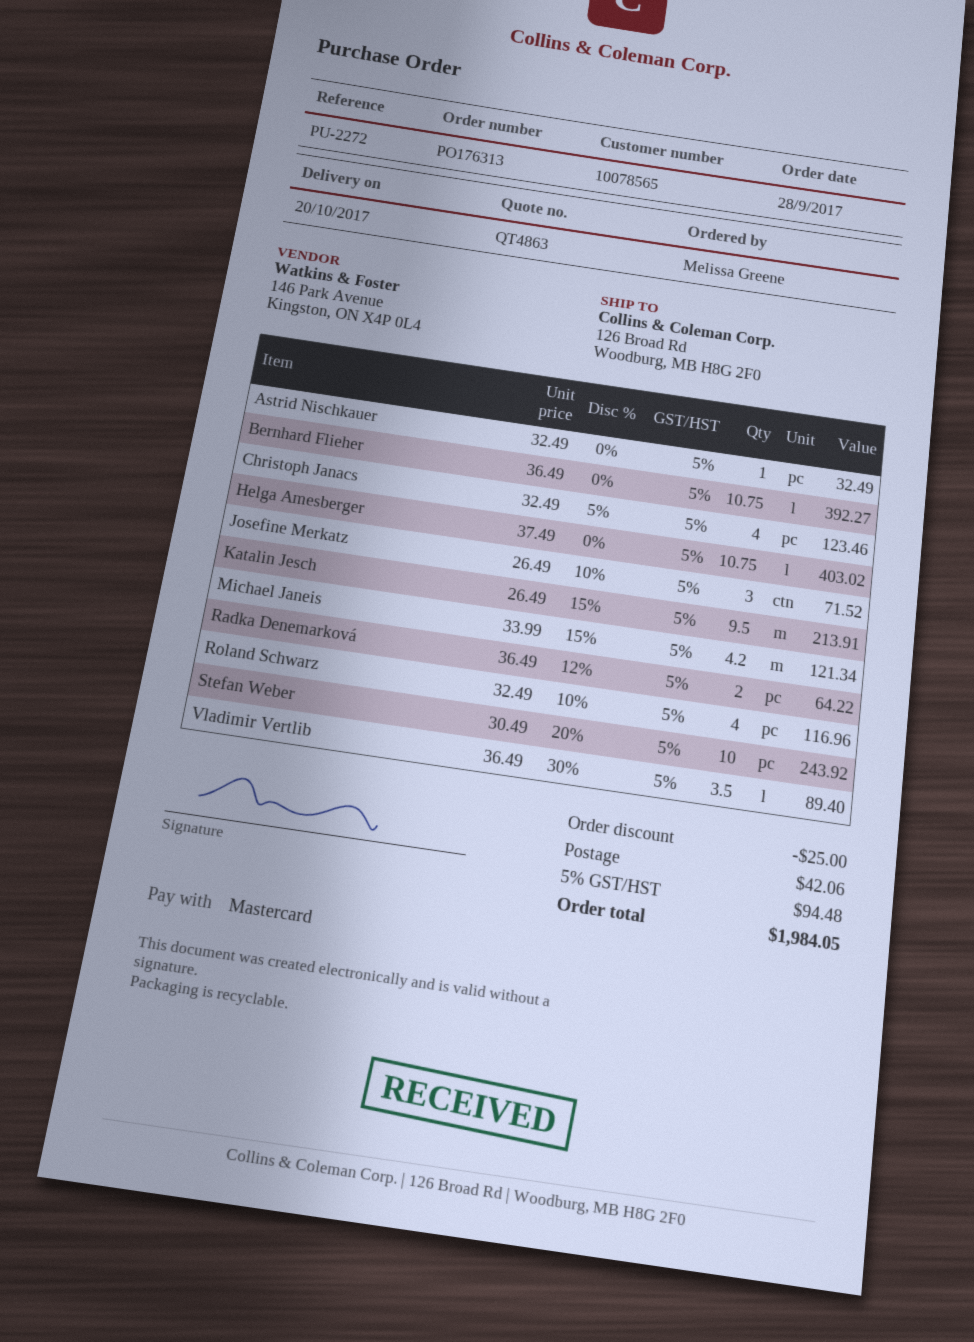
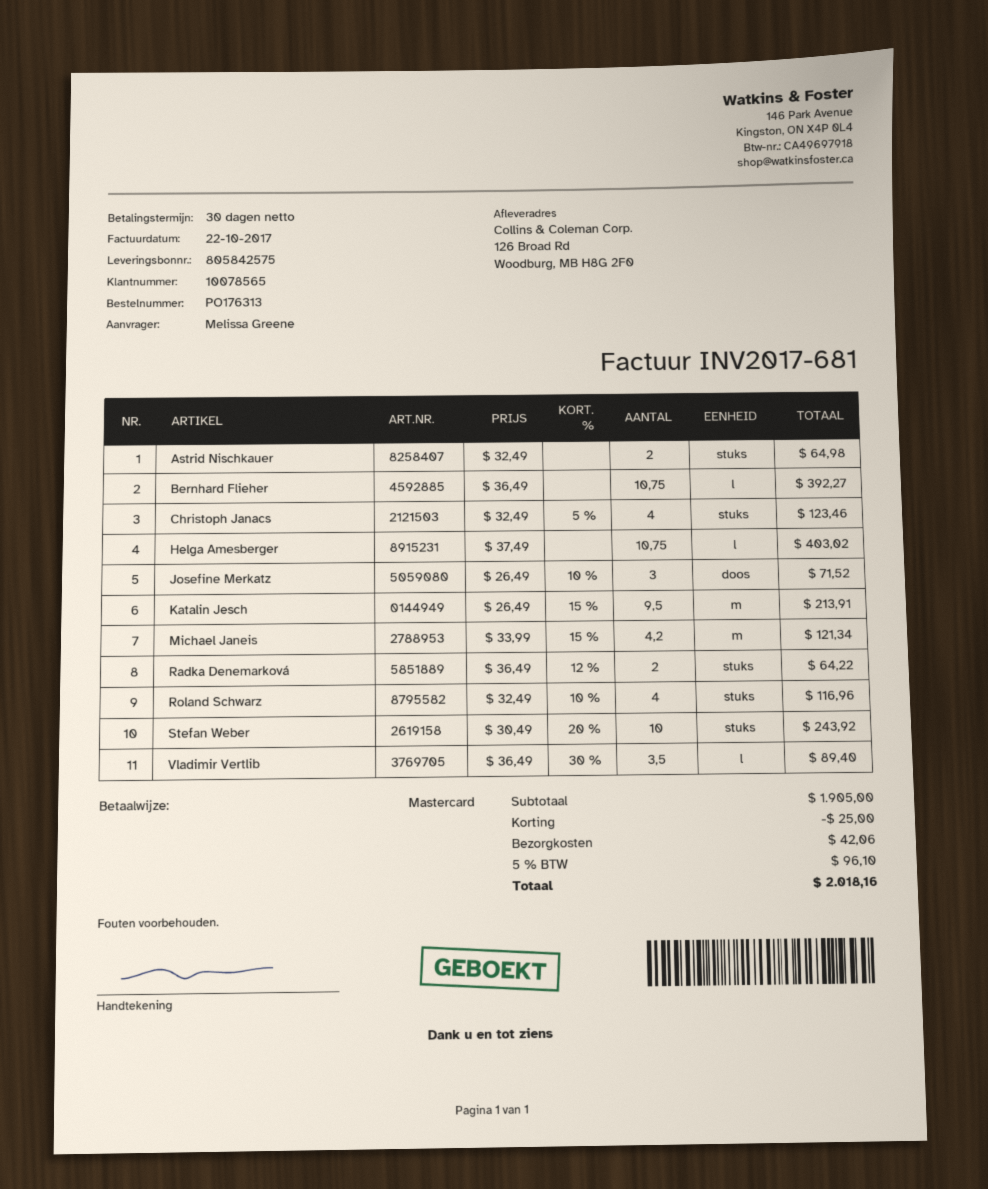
Astrid Nischkauer: 1 x 32.49 = 32.49 -> 2 x 32.49 = 64.98
tax: 5% = 94.48 -> 5% = 96.10
total: 1984.05 -> 2018.16

